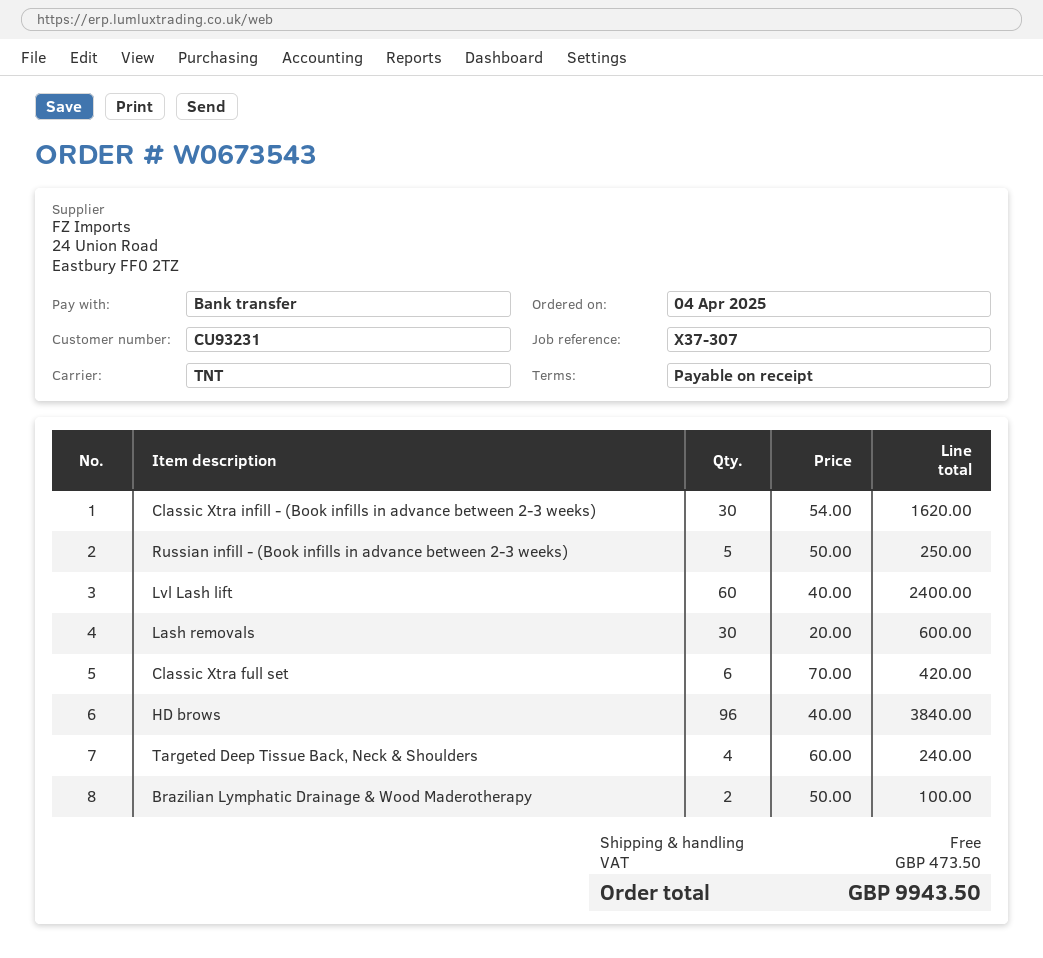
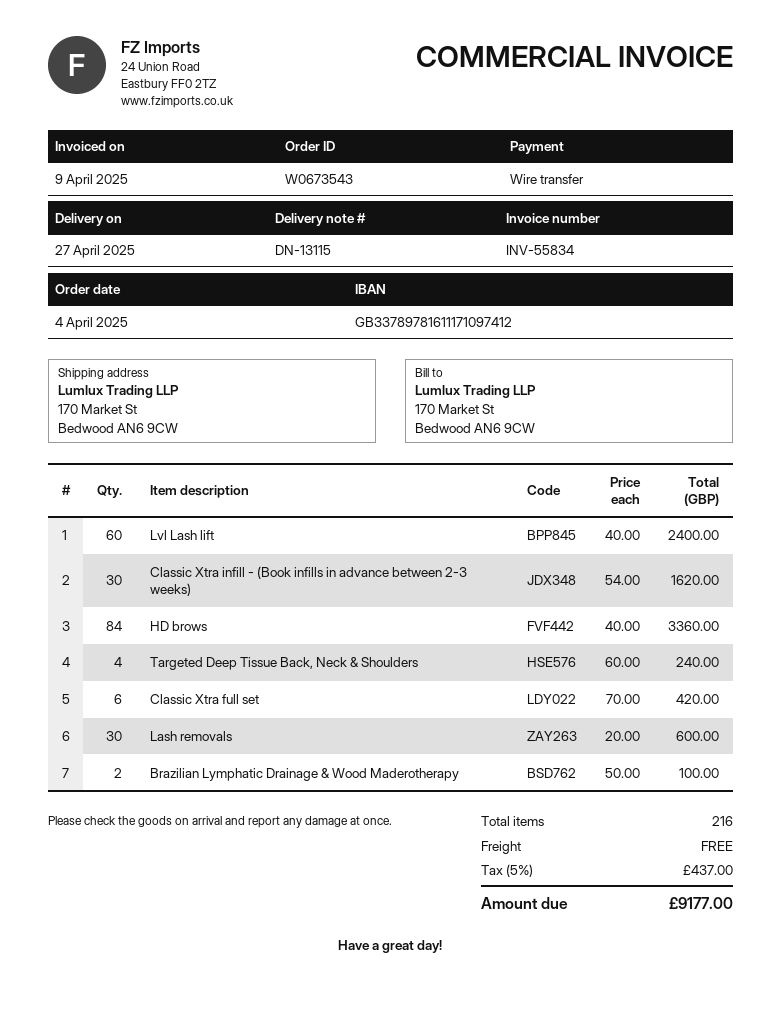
Russian infill - (Book infills in advance between 2-3 weeks): 5 x 50.00 = 250.00 -> none
HD brows: 96 x 40.00 = 3840.00 -> 84 x 40.00 = 3360.00
tax: 473.50 -> 437.00
total: 9943.50 -> 9177.00

